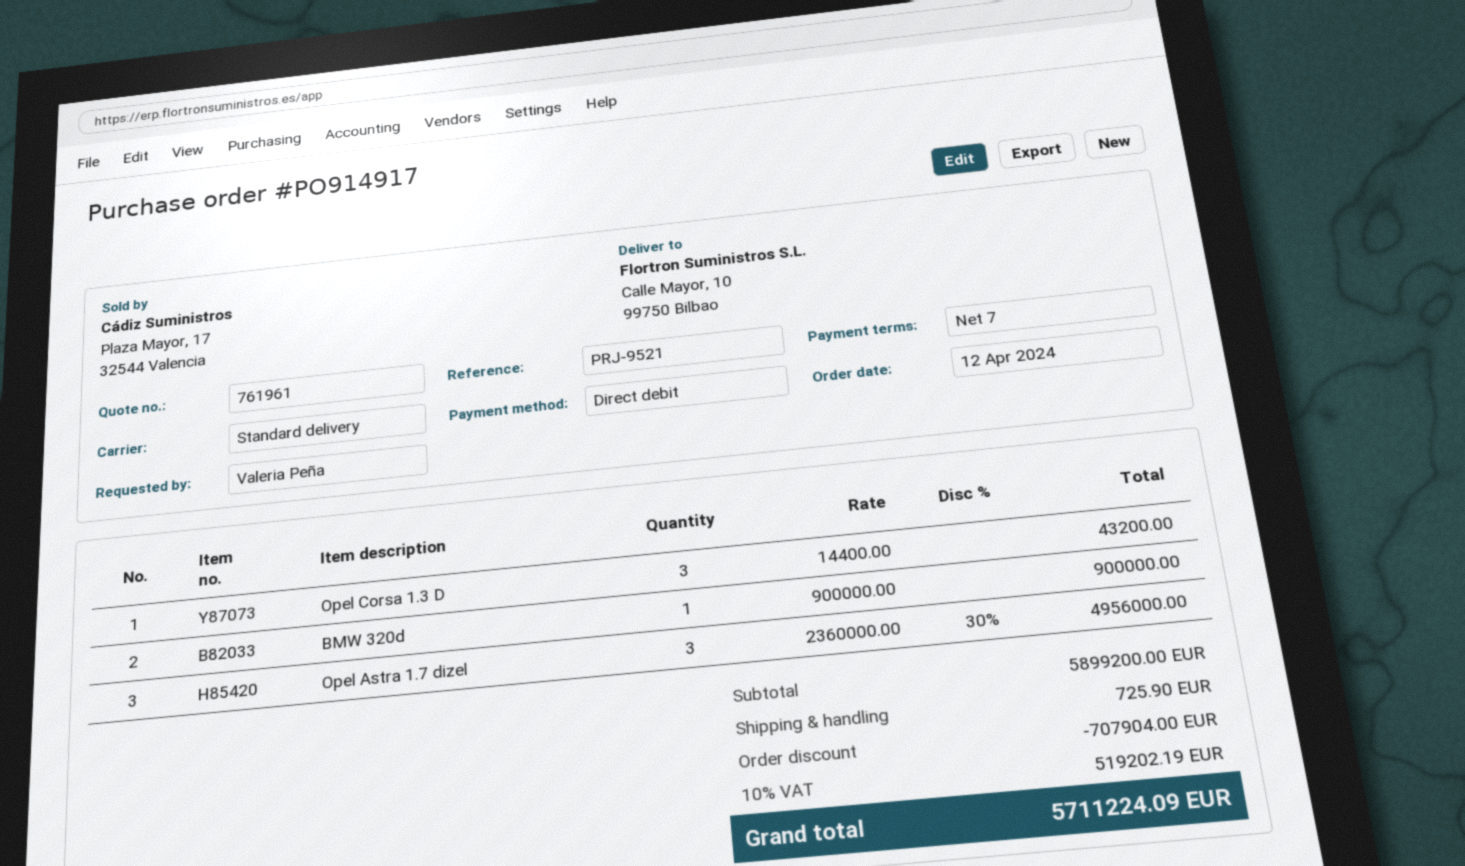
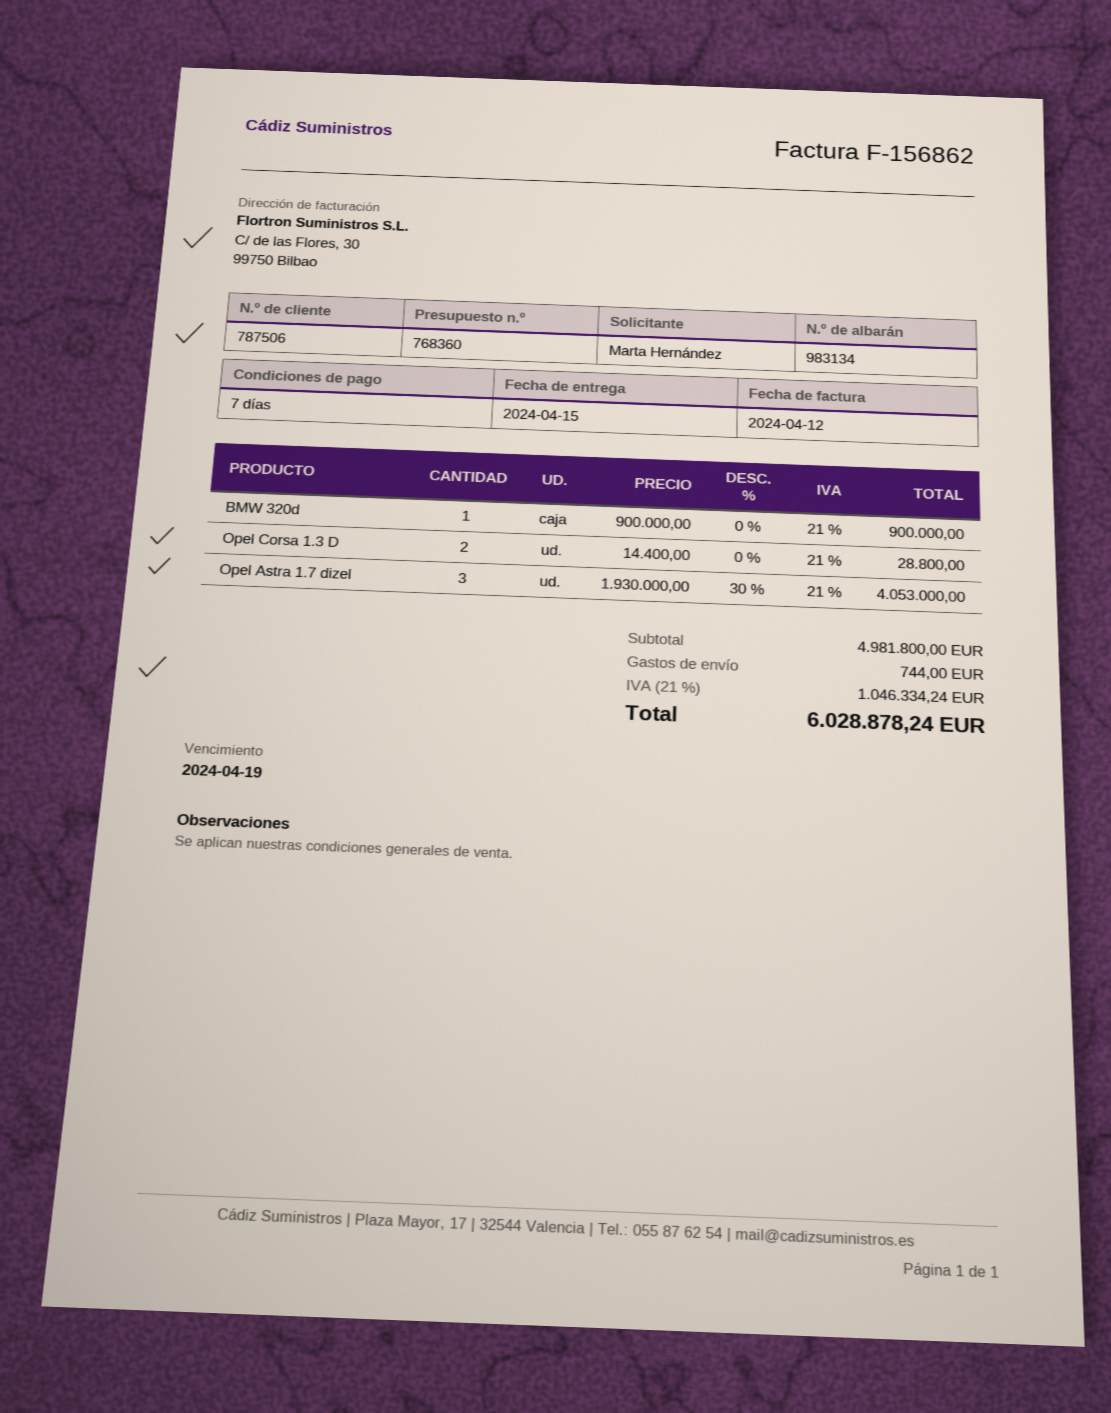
quote number: 761961 -> 768360
ordered by: Valeria Peña -> Marta Hernández
Opel Corsa 1.3 D: 3 x 14400.00 = 43200.00 -> 2 x 14400.00 = 28800.00
Opel Astra 1.7 dizel: 3 x 2360000.00 - 30% = 4956000.00 -> 3 x 1930000.00 - 30% = 4053000.00
subtotal: 5899200.00 -> 4981800.00
discount: 707904.00 -> none
shipping: 725.90 -> 744.00
tax: 10% = 519202.19 -> 21% = 1046334.24
total: 5711224.09 -> 6028878.24

